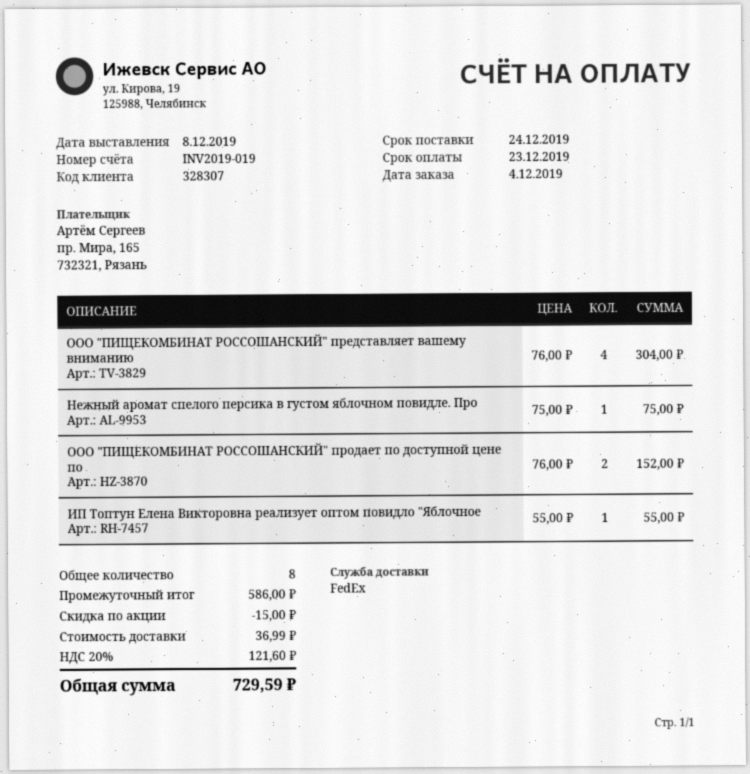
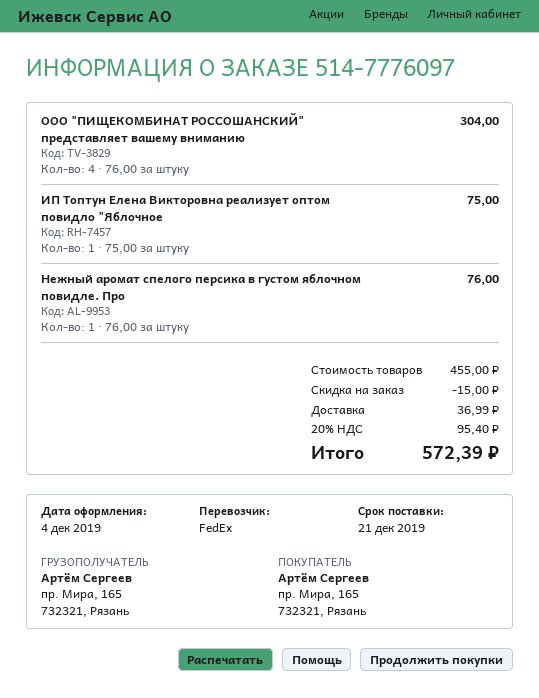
delivery date: 2019-12-24 -> 2019-12-21
Нежный аромат спелого персика в густом яблочном повидле. Про: 1 x 75.00 = 75.00 -> 1 x 76.00 = 76.00
ООО "ПИЩЕКОМБИНАТ РОССОШАНСКИЙ" продает по доступной цене по: 2 x 76.00 = 152.00 -> none
ИП Топтун Елена Викторовна реализует оптом повидло "Яблочное: 1 x 55.00 = 55.00 -> 1 x 75.00 = 75.00
subtotal: 586.00 -> 455.00
tax: 20% = 121.60 -> 20% = 95.40
total: 729.59 -> 572.39

